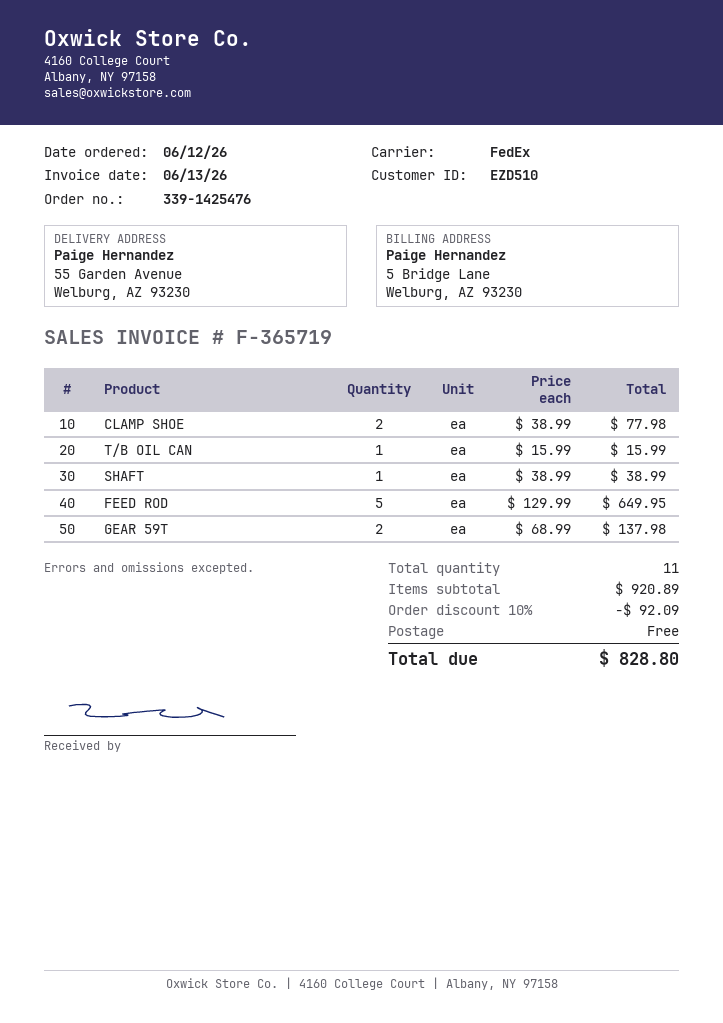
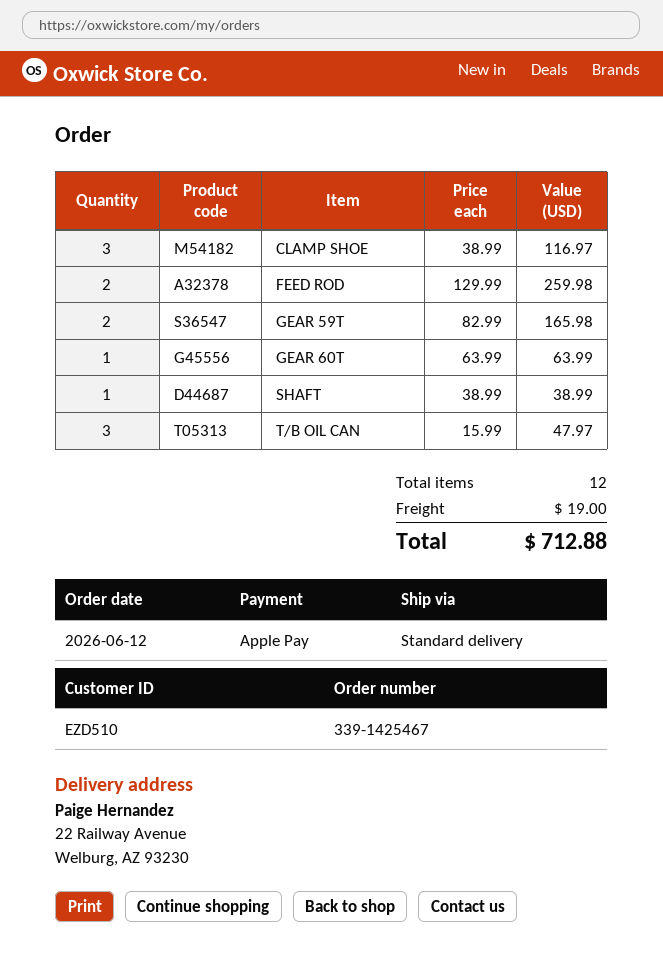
order number: 339-1425476 -> 339-1425467
shipping method: FedEx -> standard
ship to: 55 Garden Avenue, Welburg, AZ 93230 -> 22 Railway Avenue, Welburg, AZ 93230
CLAMP SHOE: 2 x 38.99 = 77.98 -> 3 x 38.99 = 116.97
T/B OIL CAN: 1 x 15.99 = 15.99 -> 3 x 15.99 = 47.97
FEED ROD: 5 x 129.99 = 649.95 -> 2 x 129.99 = 259.98
GEAR 59T: 2 x 68.99 = 137.98 -> 2 x 82.99 = 165.98
GEAR 60T: none -> 1 x 63.99 = 63.99
total quantity: 11 -> 12
discount: 10% = 92.09 -> none
shipping: 0.00 -> 19.00
total: 828.80 -> 712.88

